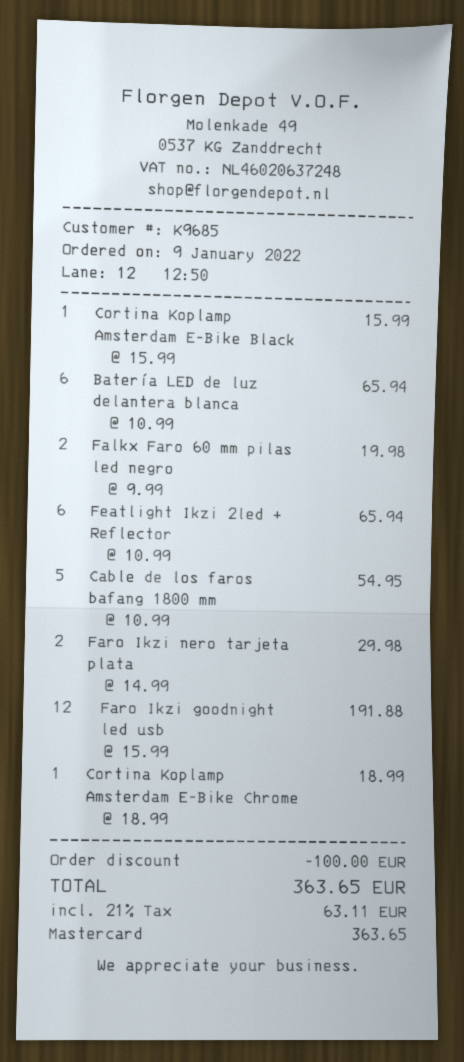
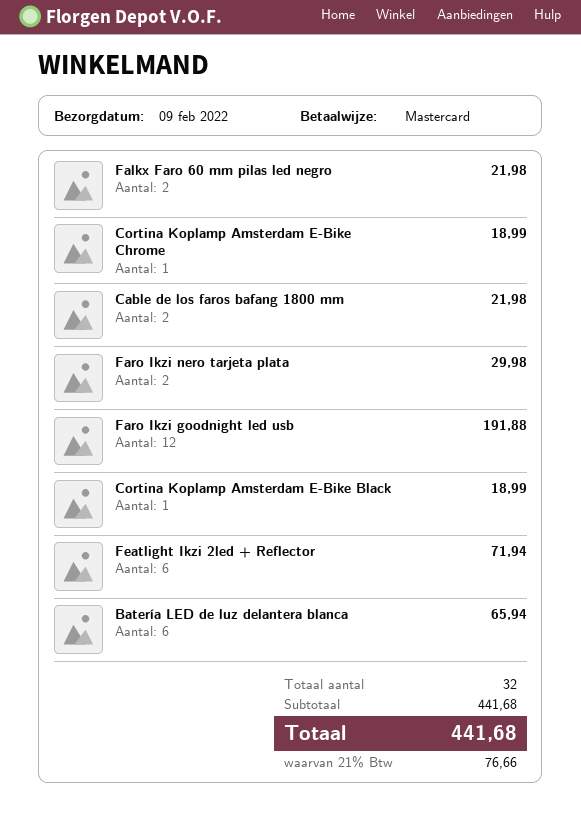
Cortina Koplamp Amsterdam E-Bike Black: 1 for 15.99 -> 1 for 18.99
Falkx Faro 60 mm pilas led negro: 2 for 19.98 -> 2 for 21.98
Featlight Ikzi 2led + Reflector: 6 for 65.94 -> 6 for 71.94
Cable de los faros bafang 1800 mm: 5 for 54.95 -> 2 for 21.98
discount: 100.00 -> none
tax: 21% = 63.11 -> 21% = 76.66
total: 363.65 -> 441.68

